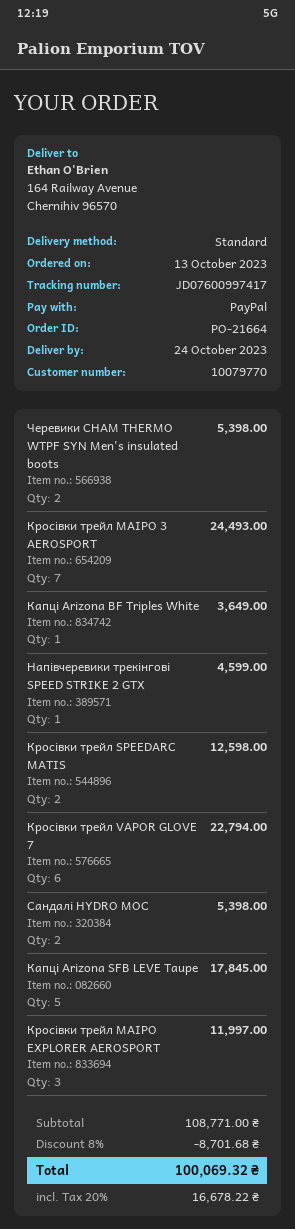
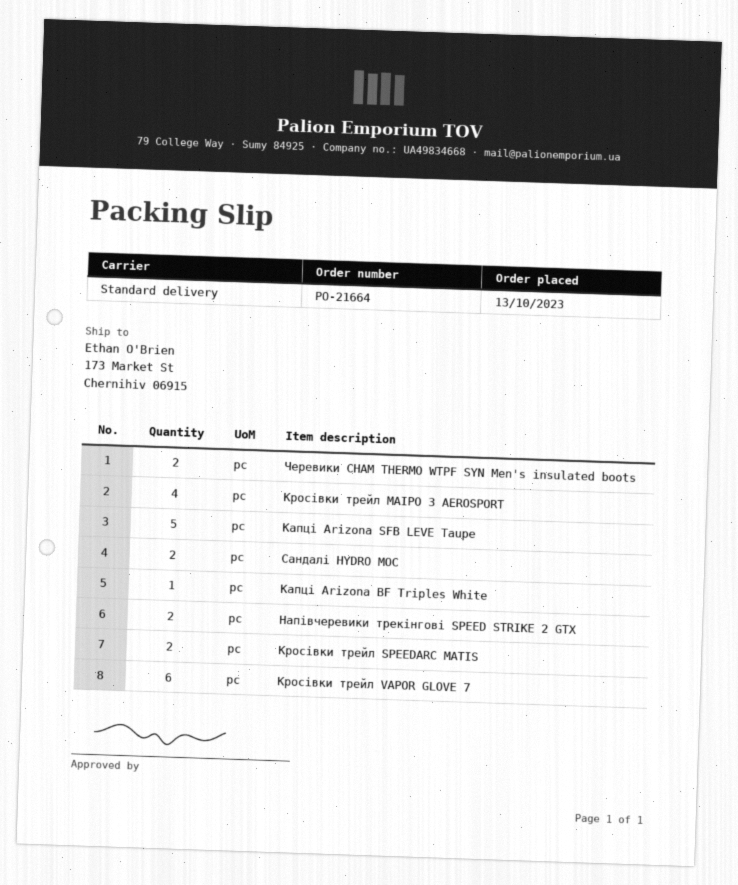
ship to: 164 Railway Avenue, Chernihiv 96570 -> 173 Market St, Chernihiv 06915
Кросівки трейл MAIPO 3 AEROSPORT: 7 -> 4
Напівчеревики трекінгові SPEED STRIKE 2 GTX: 1 -> 2
Кросівки трейл MAIPO EXPLORER AEROSPORT: 3 -> none

